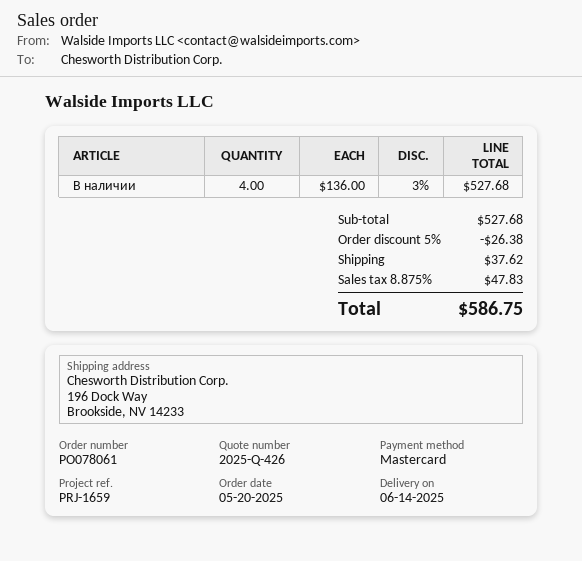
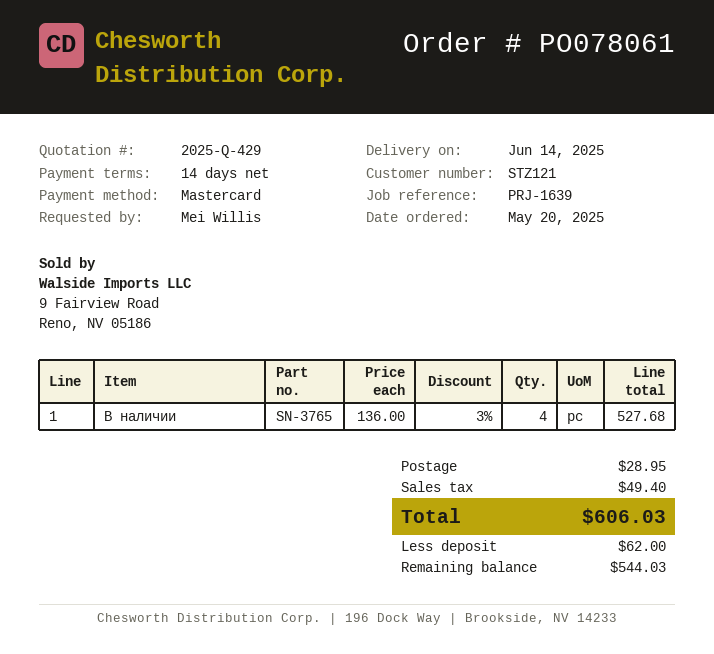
quote number: 2025-Q-426 -> 2025-Q-429
reference: PRJ-1659 -> PRJ-1639
discount: 5% = 26.38 -> none
shipping: 37.62 -> 28.95
tax: 47.83 -> 49.40
total: 586.75 -> 606.03

